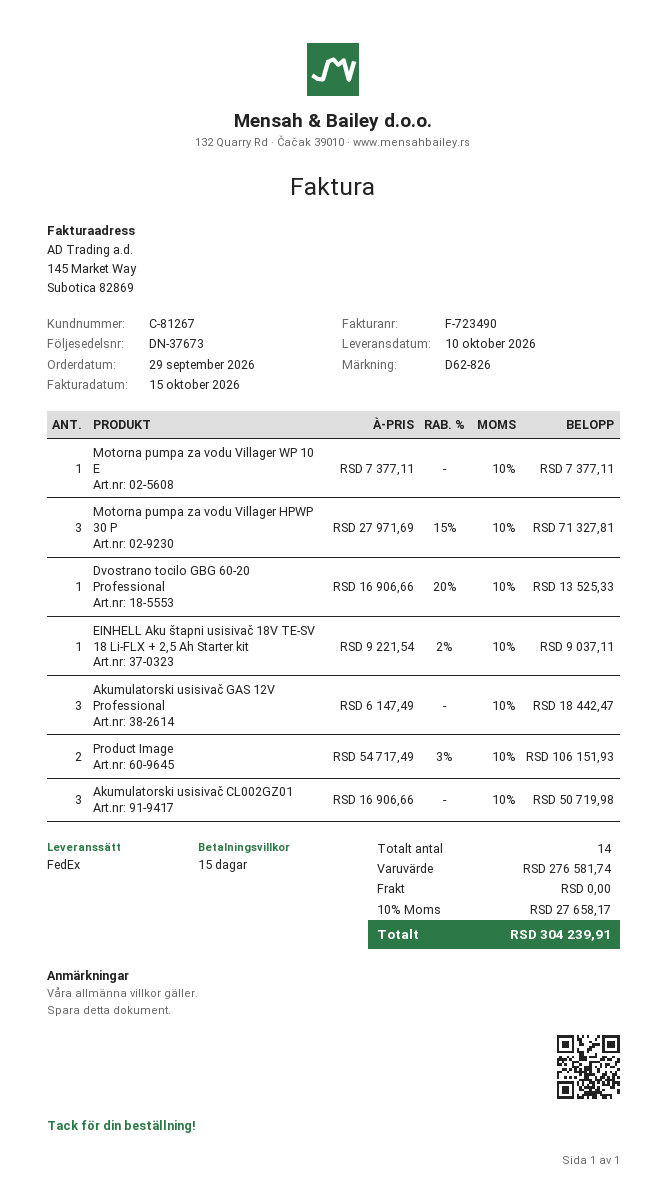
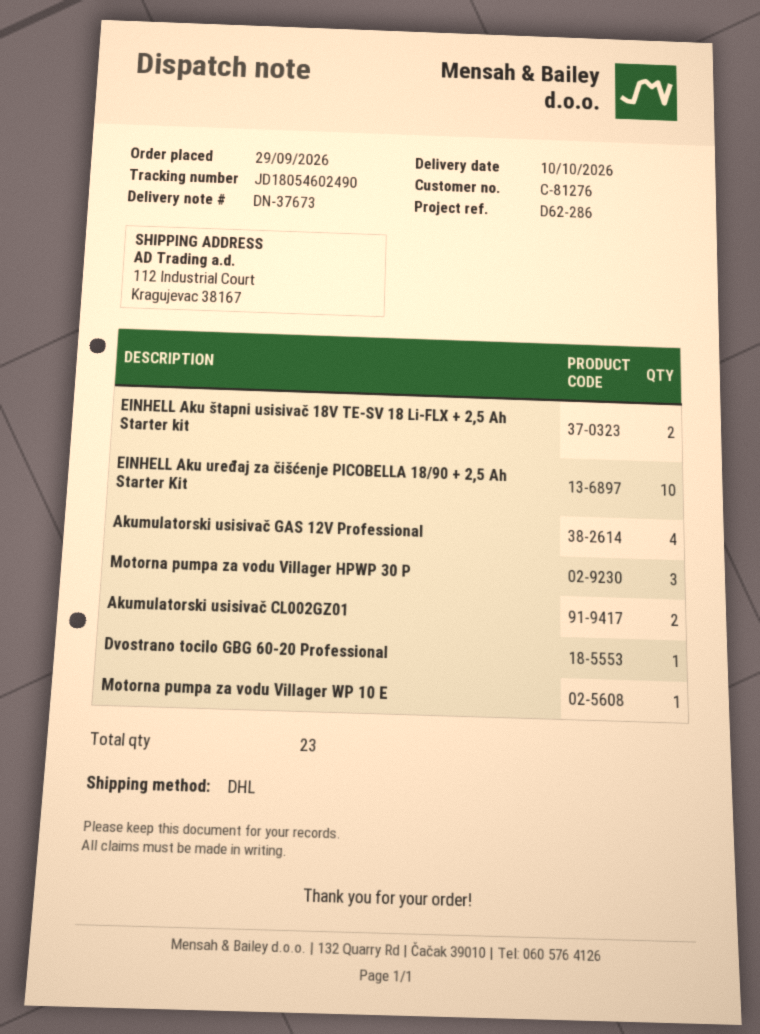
customer number: C-81267 -> C-81276
reference: D62-826 -> D62-286
shipping method: FedEx -> DHL
EINHELL Aku štapni usisivač 18V TE-SV 18 Li-FLX + 2,5 Ah Starter kit: 1 -> 2
Akumulatorski usisivač GAS 12V Professional: 3 -> 4
Product Image: 2 -> none
Akumulatorski usisivač CL002GZ01: 3 -> 2
EINHELL Aku uređaj za čišćenje PICOBELLA 18/90 + 2,5 Ah Starter Kit: none -> 10
total quantity: 14 -> 23

